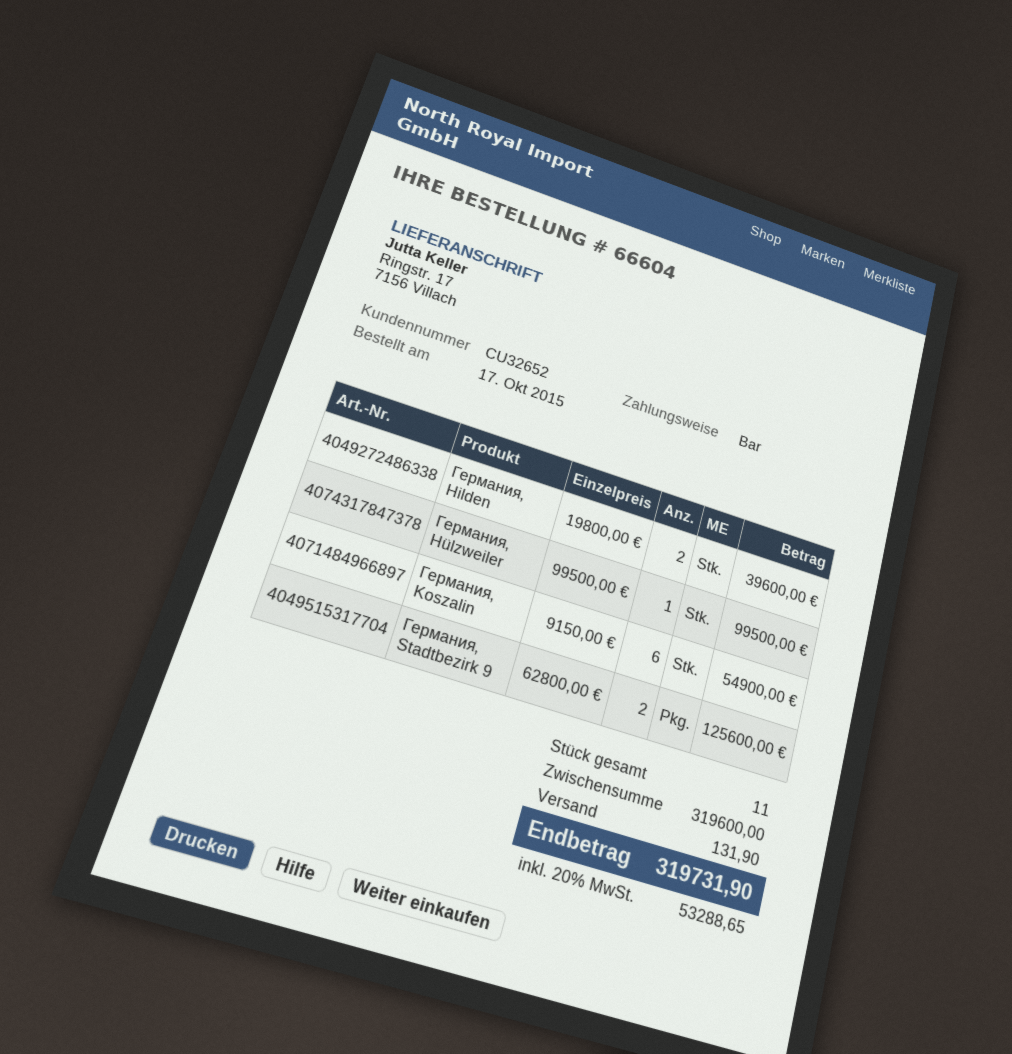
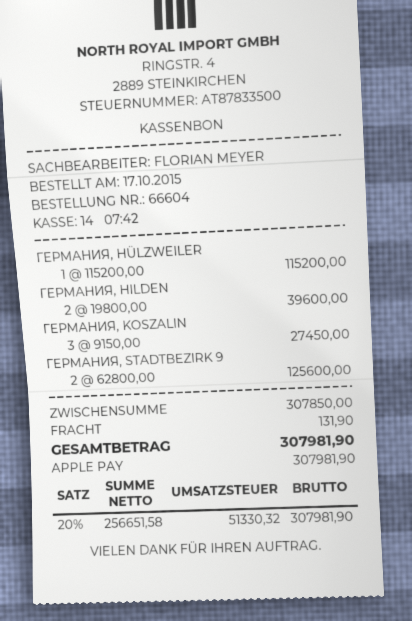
payment method: cash -> Apple Pay
Германия, Hülzweiler: 1 x 99500.00 = 99500.00 -> 1 x 115200.00 = 115200.00
Германия, Koszalin: 6 x 9150.00 = 54900.00 -> 3 x 9150.00 = 27450.00
subtotal: 319600.00 -> 307850.00
tax: 20% = 53288.65 -> 20% = 51330.32
total: 319731.90 -> 307981.90

